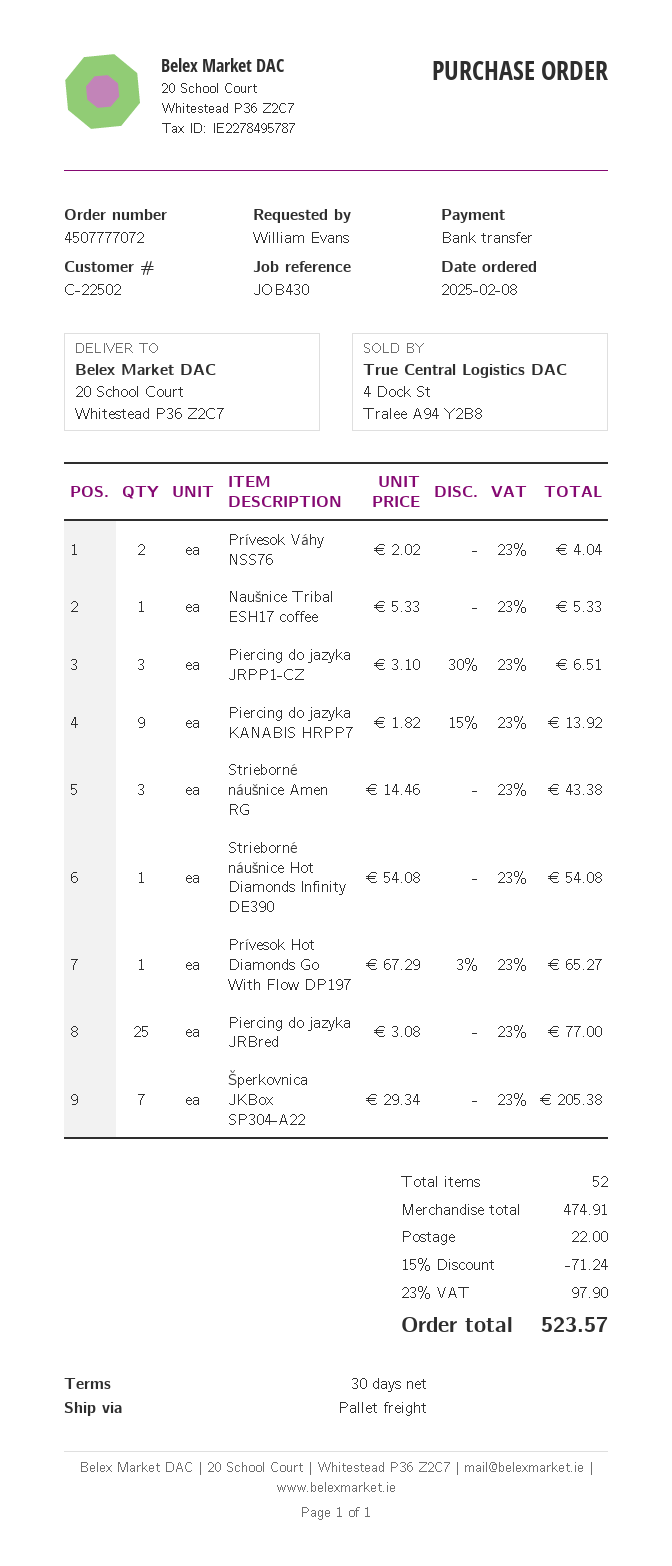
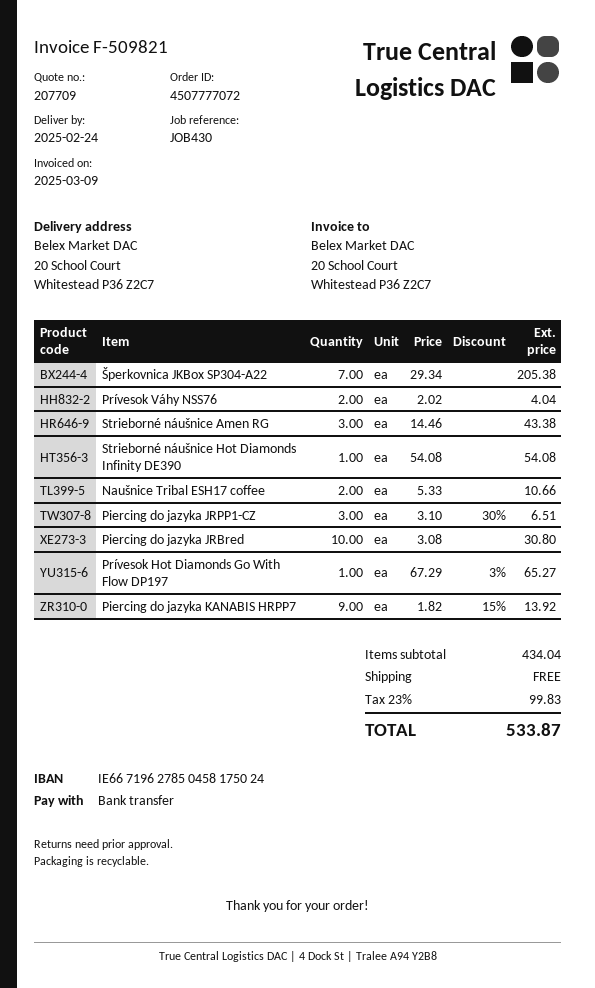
Naušnice Tribal ESH17 coffee: 1 x 5.33 = 5.33 -> 2 x 5.33 = 10.66
Piercing do jazyka JRBred: 25 x 3.08 = 77.00 -> 10 x 3.08 = 30.80
subtotal: 474.91 -> 434.04
discount: 15% = 71.24 -> none
shipping: 22.00 -> 0.00
tax: 23% = 97.90 -> 23% = 99.83
total: 523.57 -> 533.87

